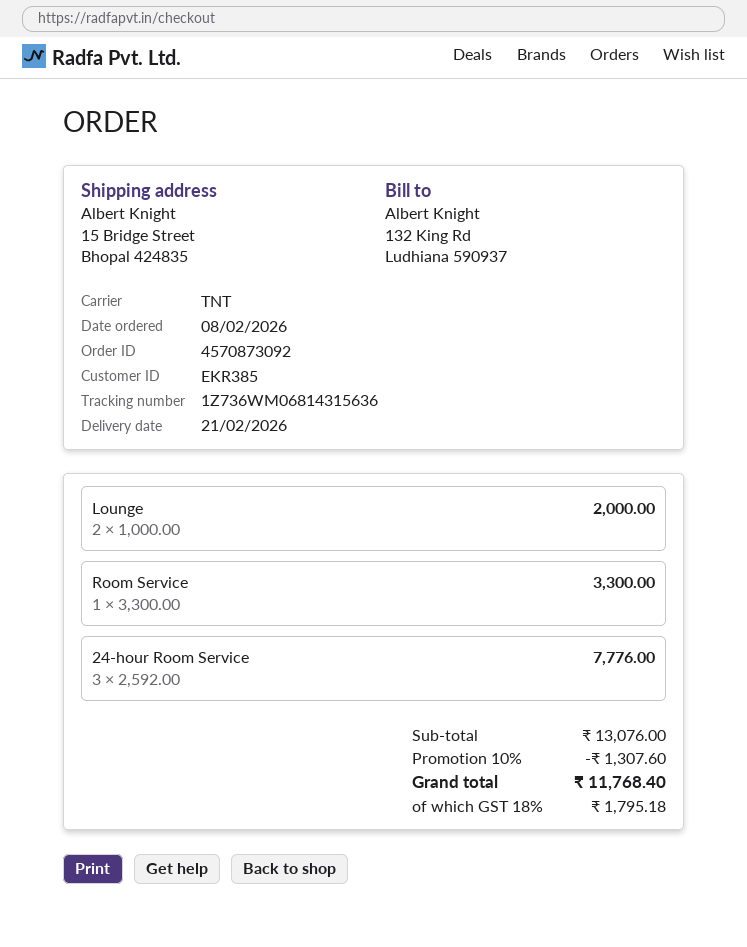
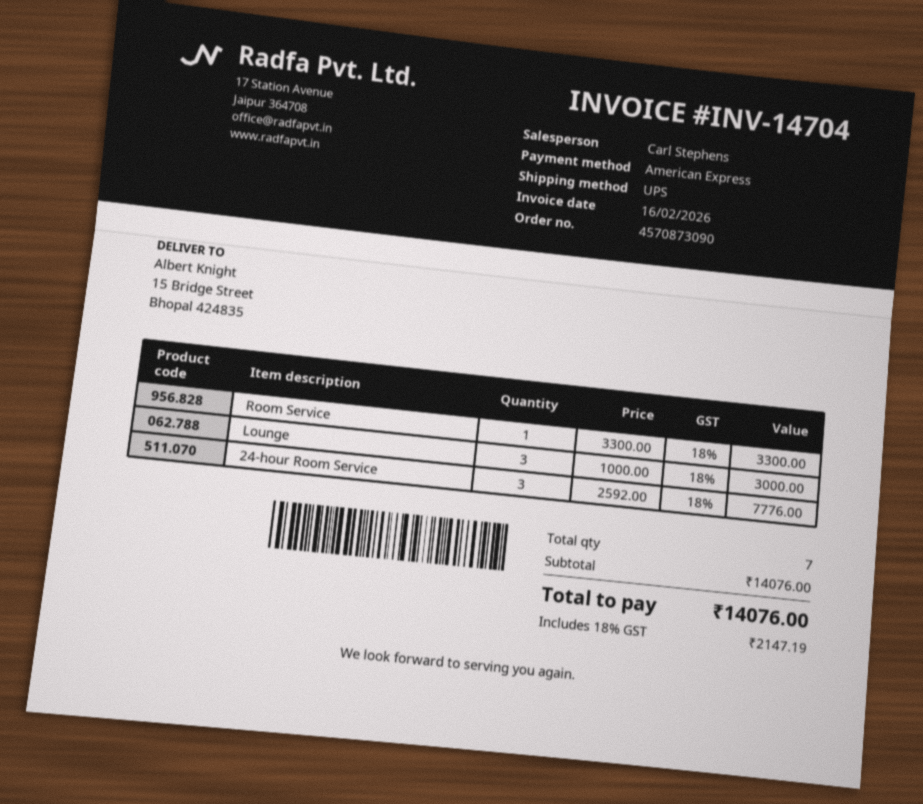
order number: 4570873092 -> 4570873090
shipping method: TNT -> UPS
Lounge: 2 x 1000.00 = 2000.00 -> 3 x 1000.00 = 3000.00
subtotal: 13076.00 -> 14076.00
discount: 10% = 1307.60 -> none
tax: 18% = 1795.18 -> 18% = 2147.19
total: 11768.40 -> 14076.00

